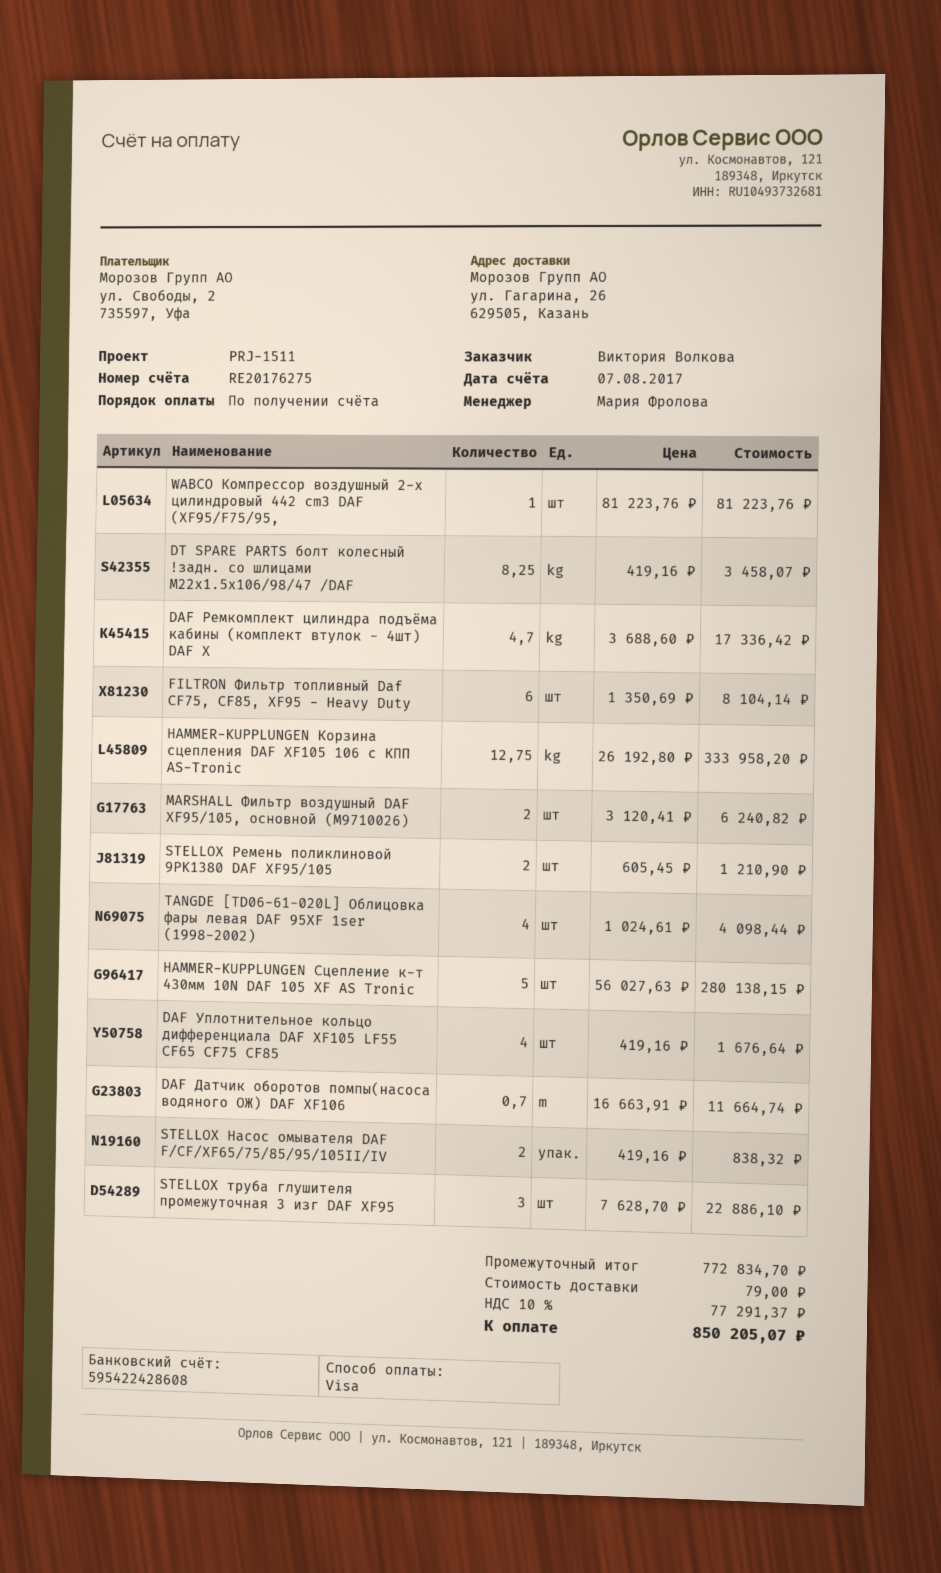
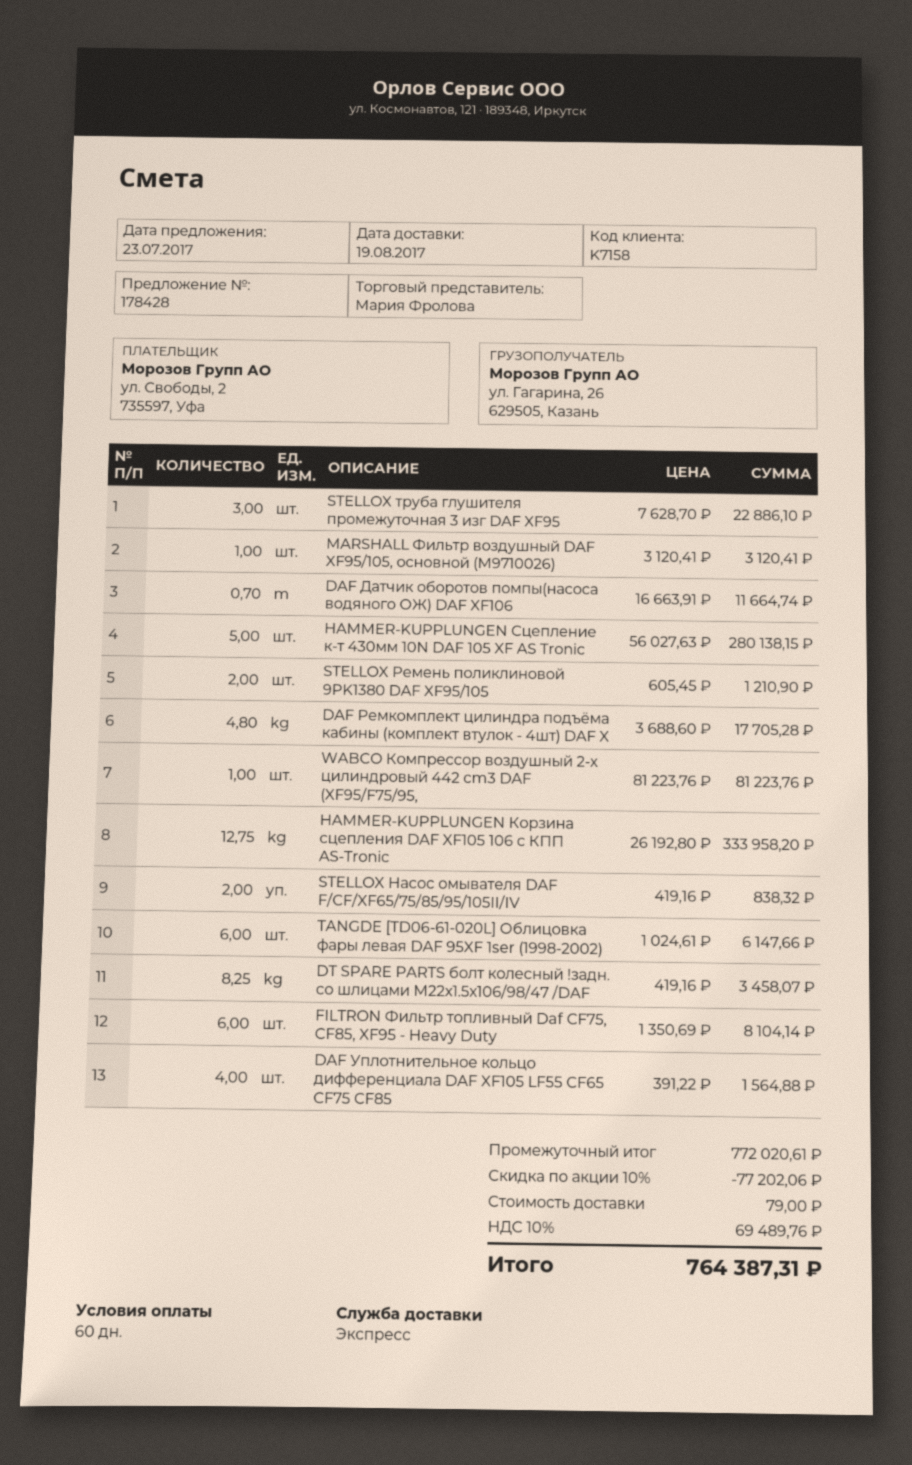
payment terms: on receipt -> 60 days
DAF Ремкомплект цилиндра подъёма кабины (комплект втулок - 4шт) DAF X: 4.7 x 3688.60 = 17336.42 -> 4.8 x 3688.60 = 17705.28
MARSHALL Фильтр воздушный DAF XF95/105, основной (M9710026): 2 x 3120.41 = 6240.82 -> 1 x 3120.41 = 3120.41
TANGDE [TD06-61-020L] Облицовка фары левая DAF 95XF 1ser (1998-2002): 4 x 1024.61 = 4098.44 -> 6 x 1024.61 = 6147.66
DAF Уплотнительное кольцо дифференциала DAF XF105 LF55 CF65 CF75 CF85: 4 x 419.16 = 1676.64 -> 4 x 391.22 = 1564.88
subtotal: 772834.70 -> 772020.61
discount: none -> 10% = 77202.06
tax: 10% = 77291.37 -> 10% = 69489.76
total: 850205.07 -> 764387.31

